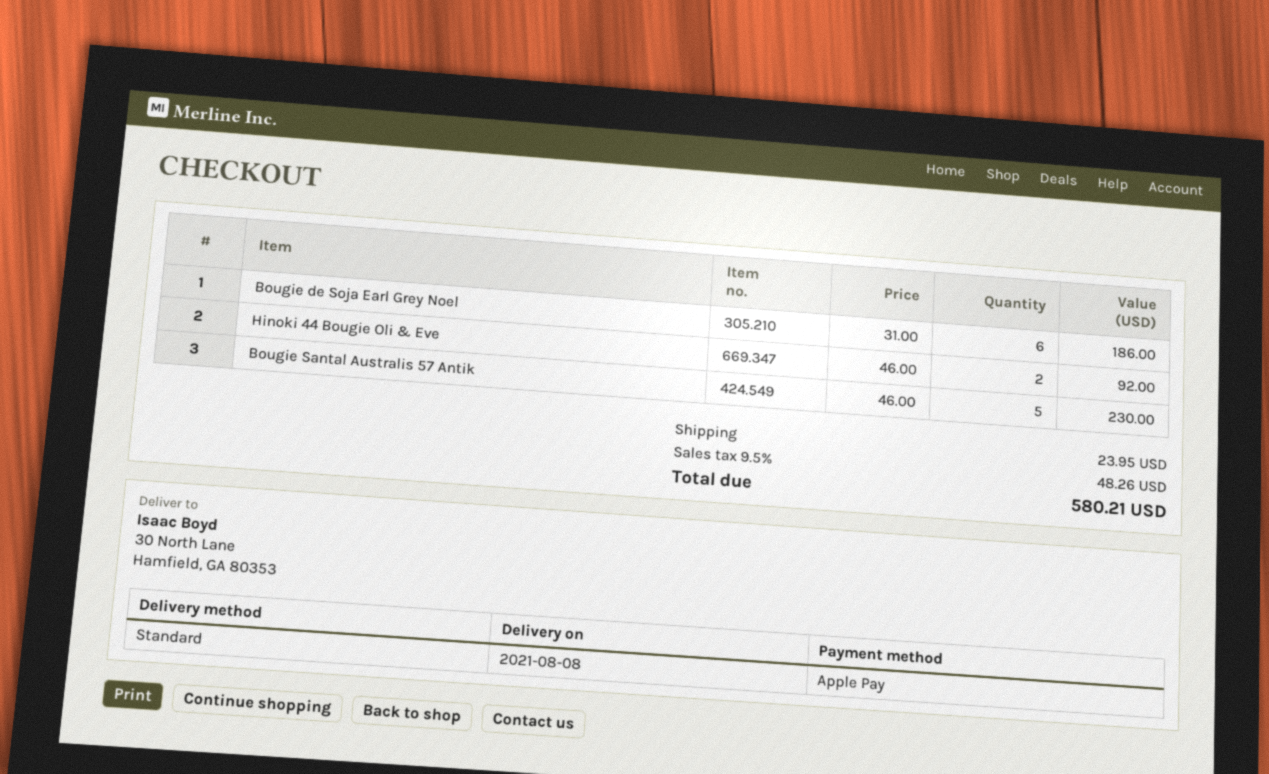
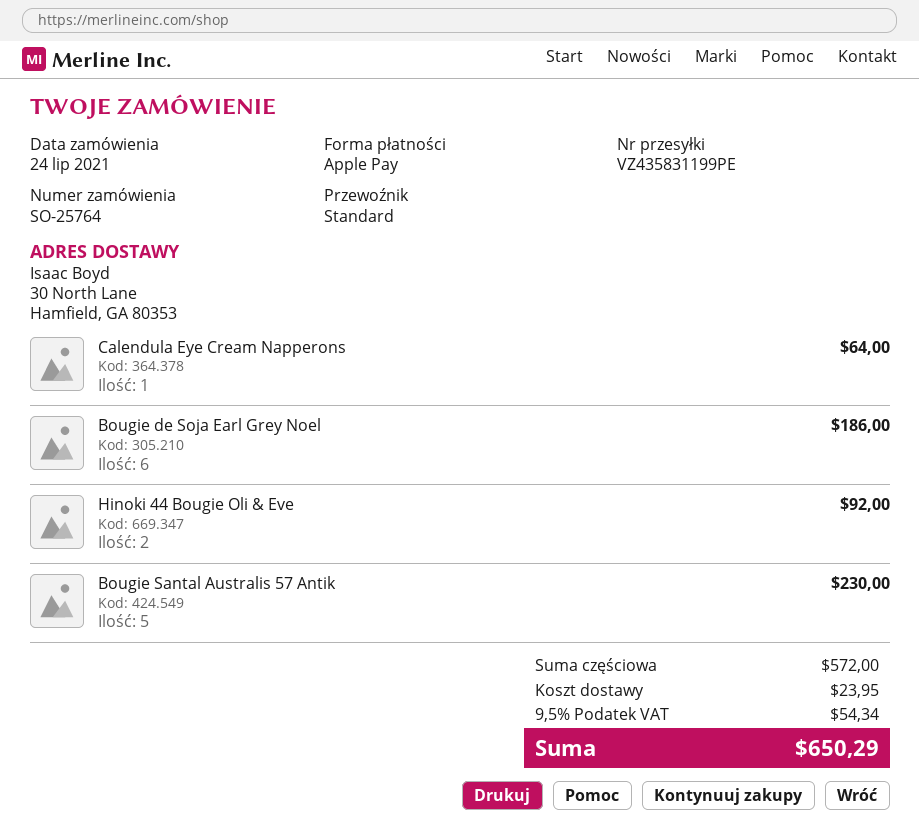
Calendula Eye Cream Napperons: none -> 1 for 64.00
tax: 9.5% = 48.26 -> 9.5% = 54.34
total: 580.21 -> 650.29

